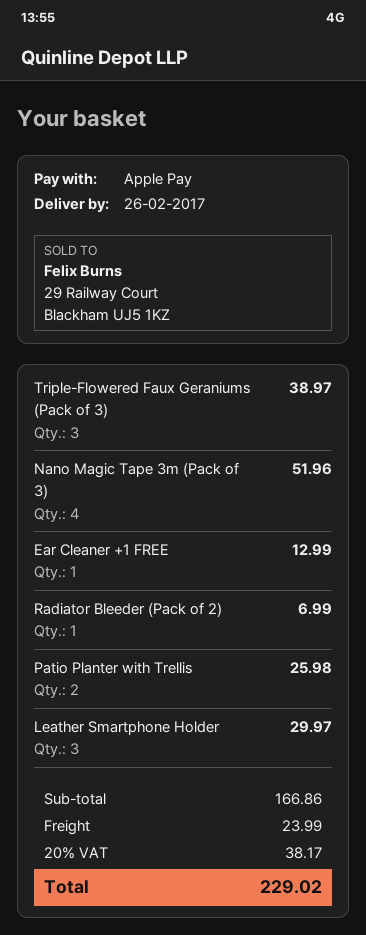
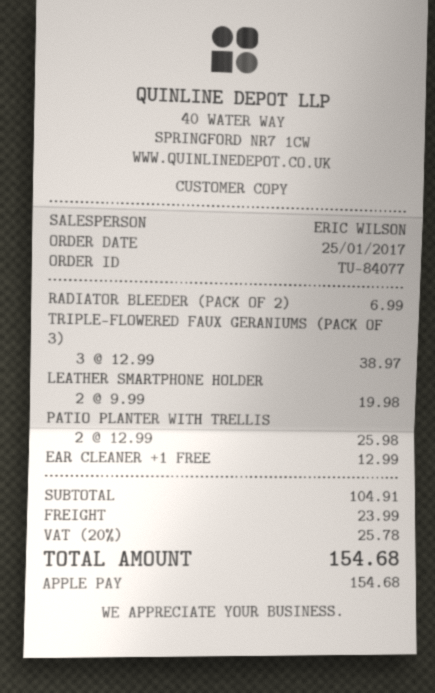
Nano Magic Tape 3m (Pack of 3): 4 for 51.96 -> none
Leather Smartphone Holder: 3 for 29.97 -> 2 for 19.98
subtotal: 166.86 -> 104.91
tax: 20% = 38.17 -> 20% = 25.78
total: 229.02 -> 154.68

